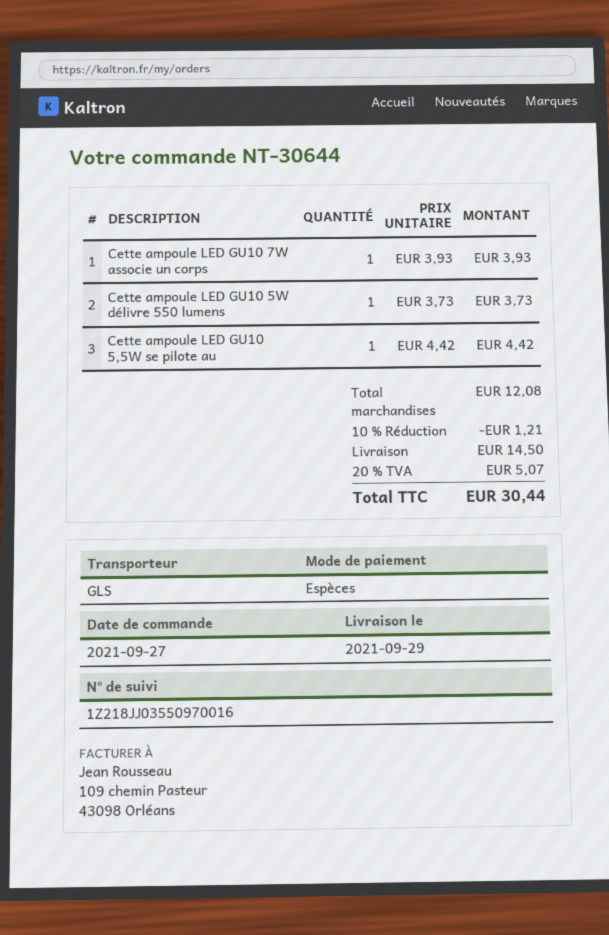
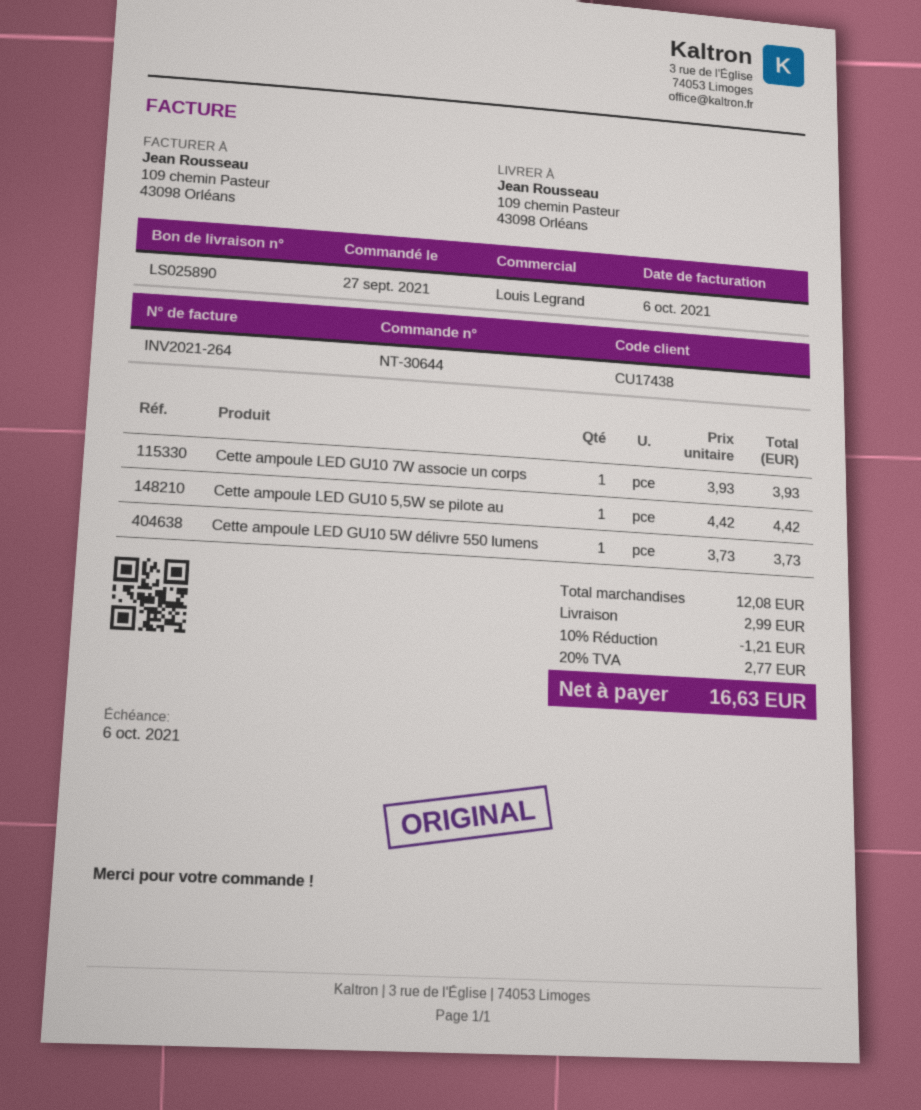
shipping: 14.50 -> 2.99
tax: 20% = 5.07 -> 20% = 2.77
total: 30.44 -> 16.63

